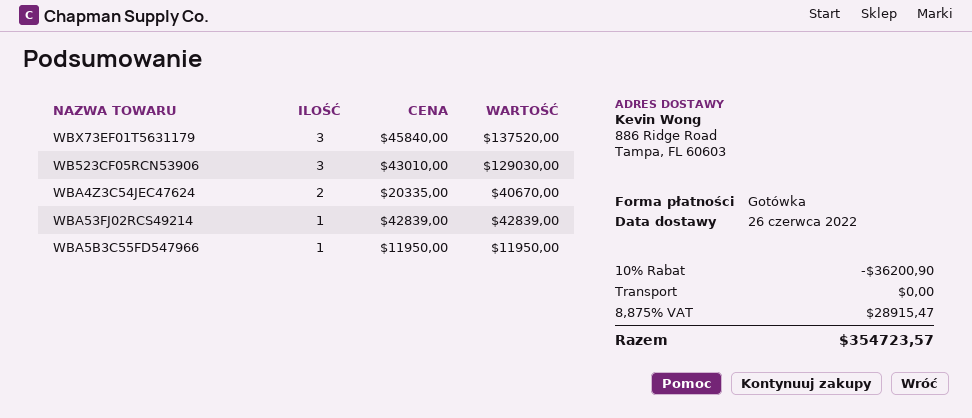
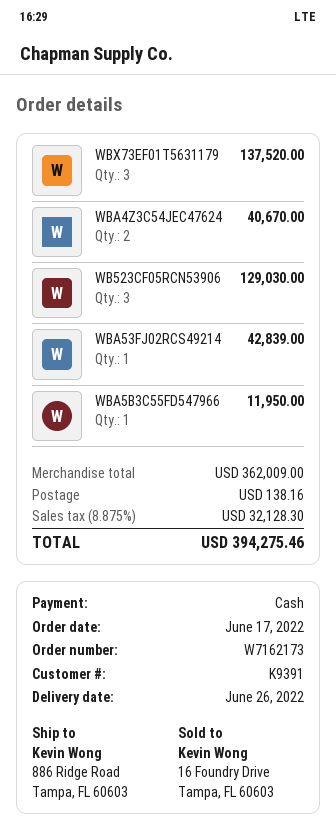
discount: 10% = 36200.90 -> none
shipping: 0.00 -> 138.16
tax: 8.875% = 28915.47 -> 8.875% = 32128.30
total: 354723.57 -> 394275.46

